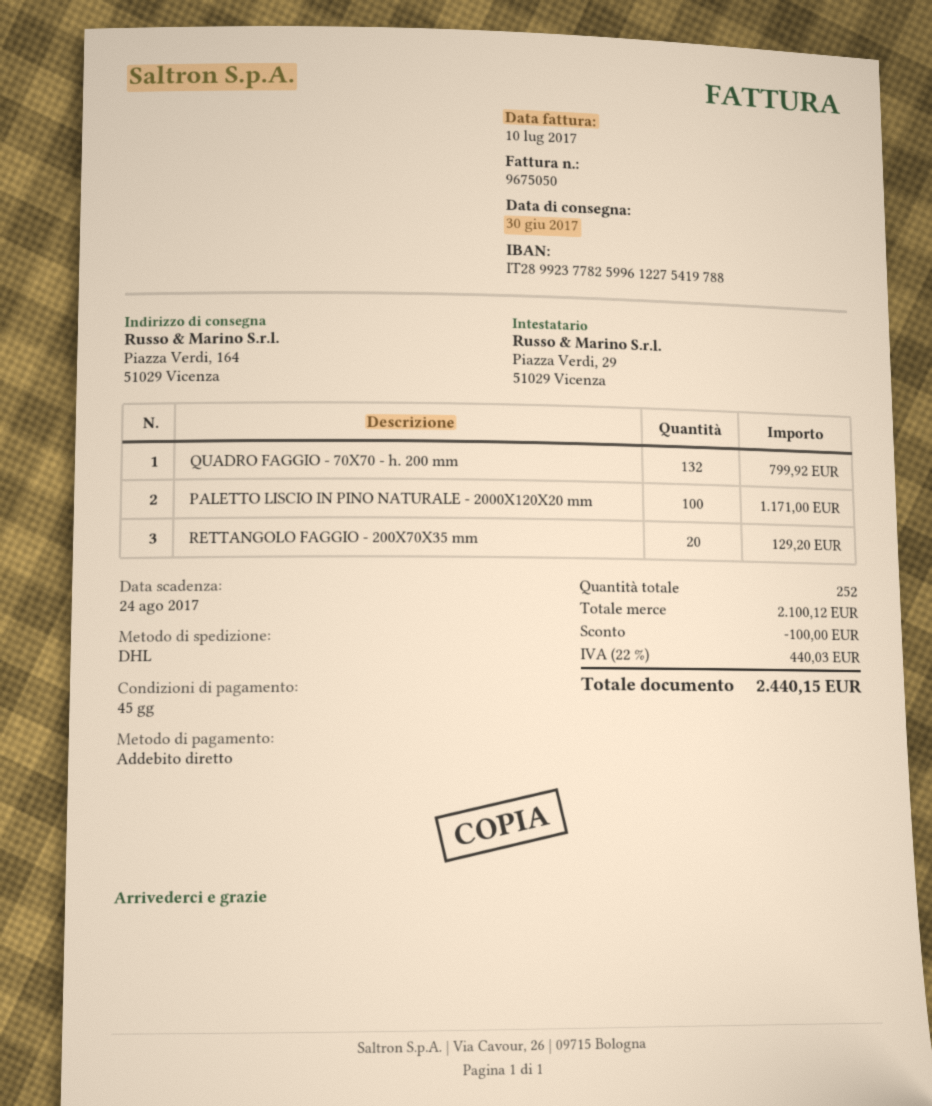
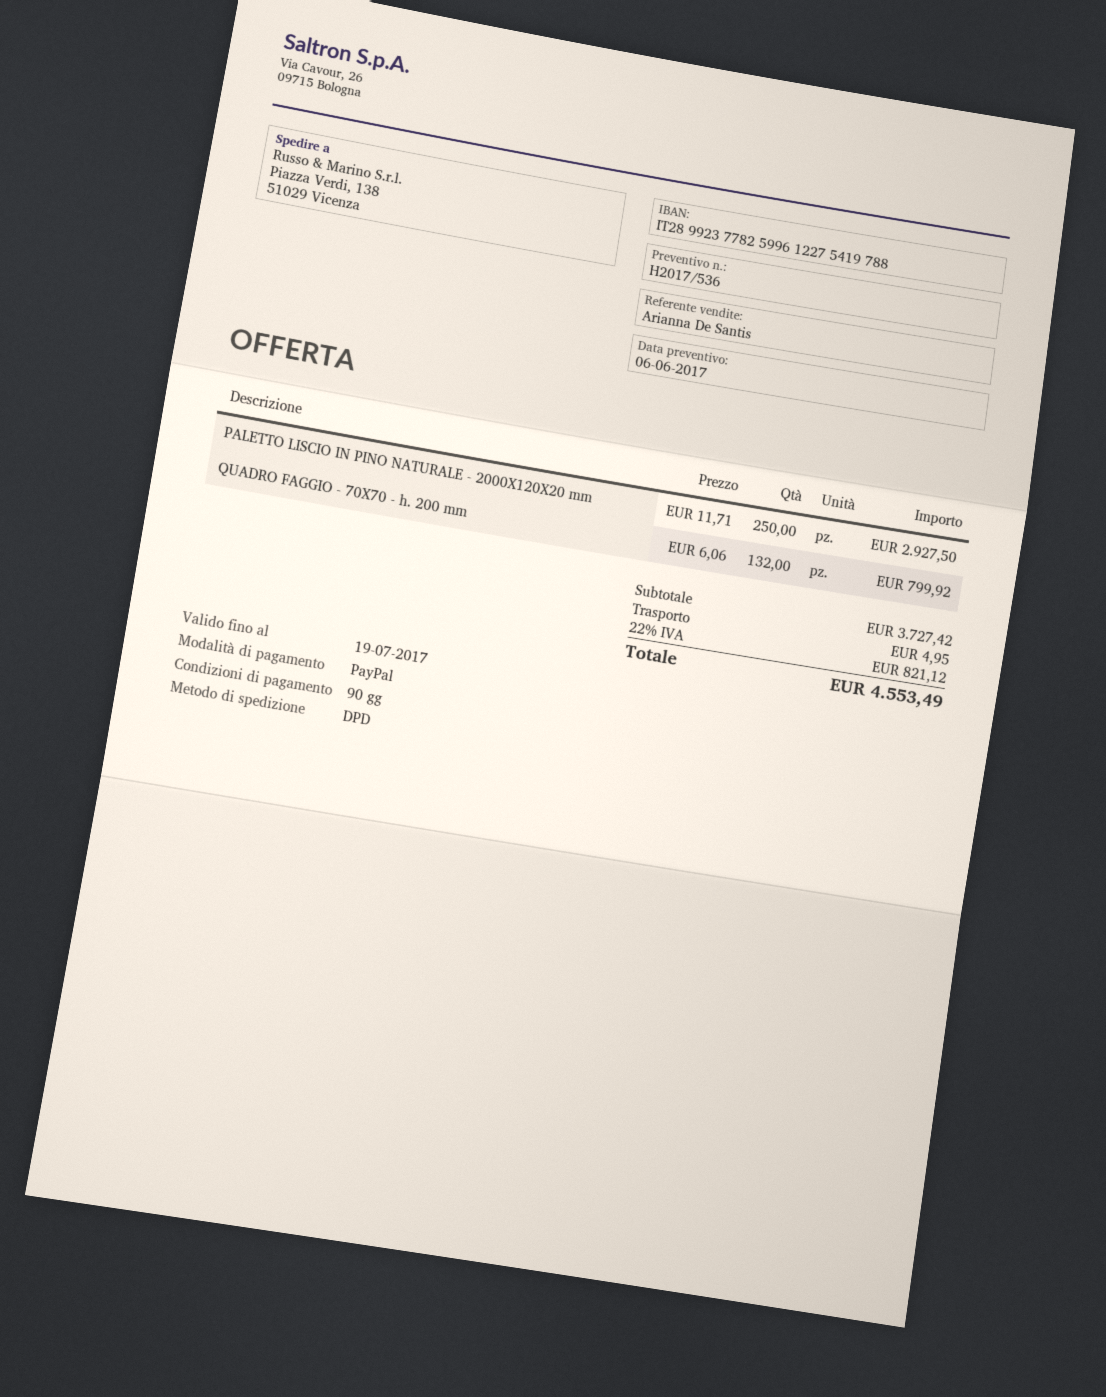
payment terms: 45 days -> 90 days
payment method: direct debit -> PayPal
shipping method: DHL -> DPD
ship to: Piazza Verdi, 164, 51029 Vicenza -> Piazza Verdi, 138, 51029 Vicenza
PALETTO LISCIO IN PINO NATURALE - 2000X120X20 mm: 100 for 1171.00 -> 250 for 2927.50
RETTANGOLO FAGGIO - 200X70X35 mm: 20 for 129.20 -> none
subtotal: 2100.12 -> 3727.42
discount: 100.00 -> none
shipping: none -> 4.95
tax: 22% = 440.03 -> 22% = 821.12
total: 2440.15 -> 4553.49

